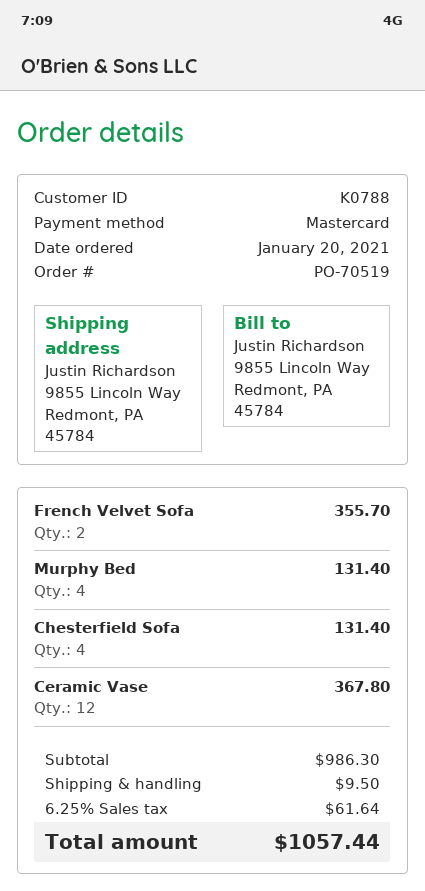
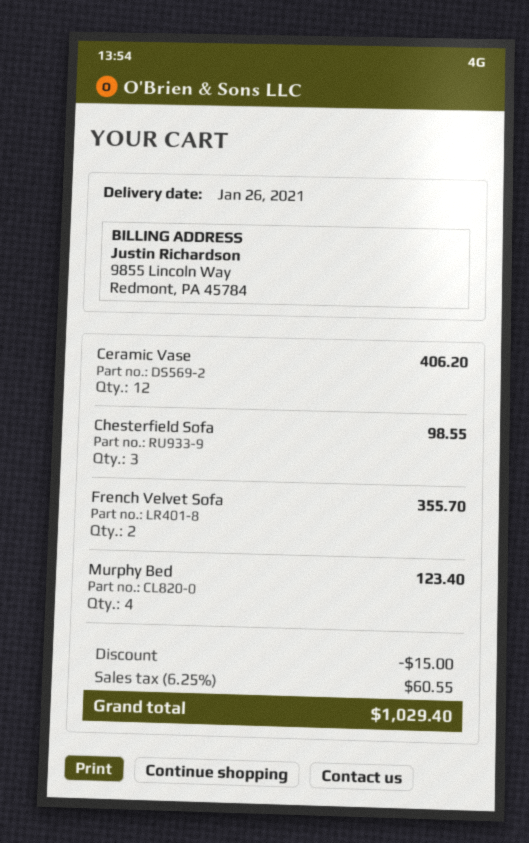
Murphy Bed: 4 for 131.40 -> 4 for 123.40
Chesterfield Sofa: 4 for 131.40 -> 3 for 98.55
Ceramic Vase: 12 for 367.80 -> 12 for 406.20
discount: none -> 15.00
shipping: 9.50 -> none
tax: 6.25% = 61.64 -> 6.25% = 60.55
total: 1057.44 -> 1029.40

